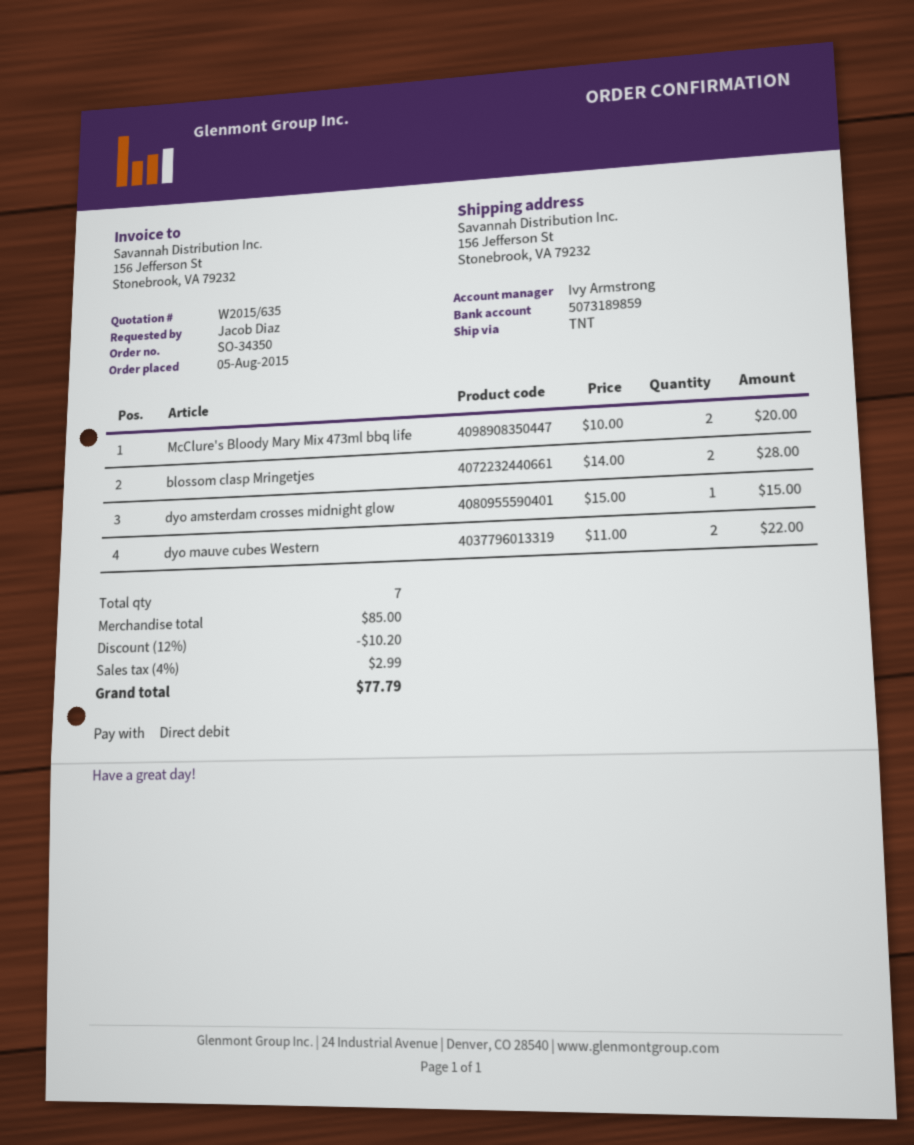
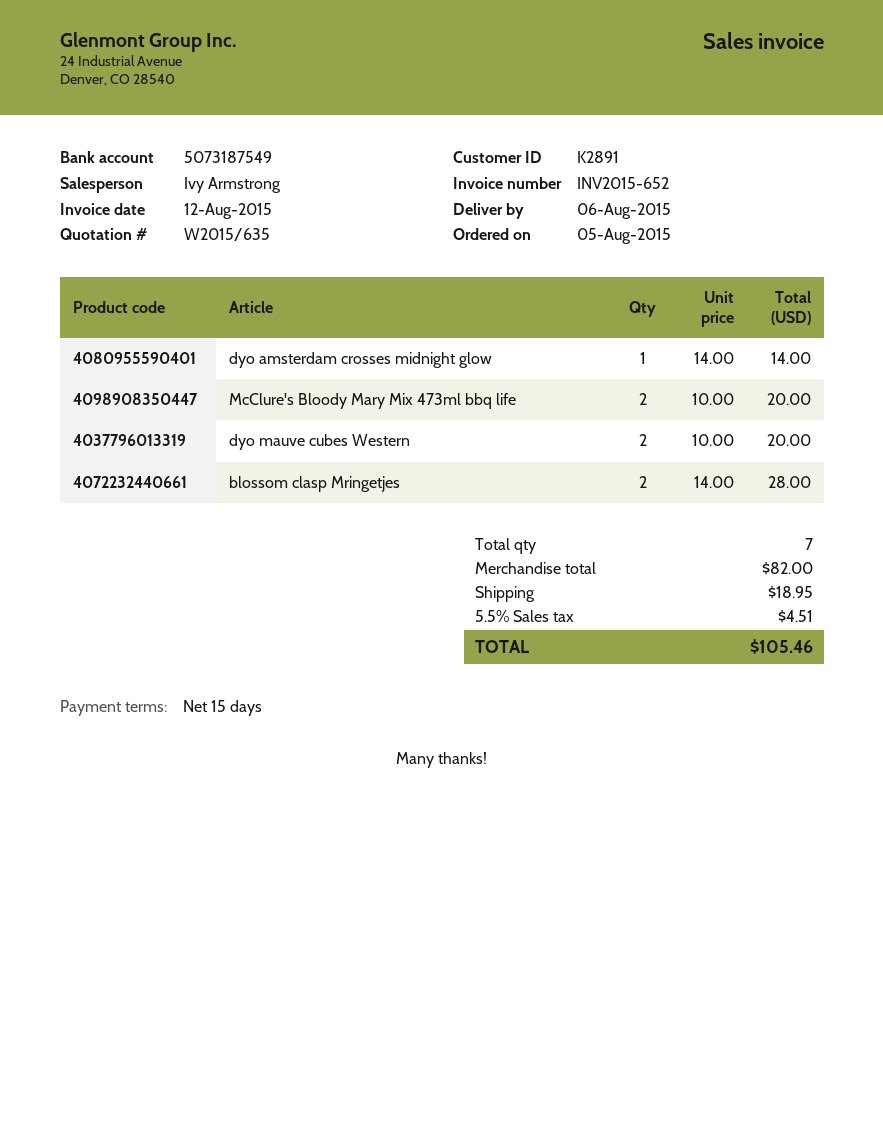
bank account: 5073189859 -> 5073187549
dyo amsterdam crosses midnight glow: 1 x 15.00 = 15.00 -> 1 x 14.00 = 14.00
dyo mauve cubes Western: 2 x 11.00 = 22.00 -> 2 x 10.00 = 20.00
subtotal: 85.00 -> 82.00
discount: 12% = 10.20 -> none
shipping: none -> 18.95
tax: 4% = 2.99 -> 5.5% = 4.51
total: 77.79 -> 105.46

